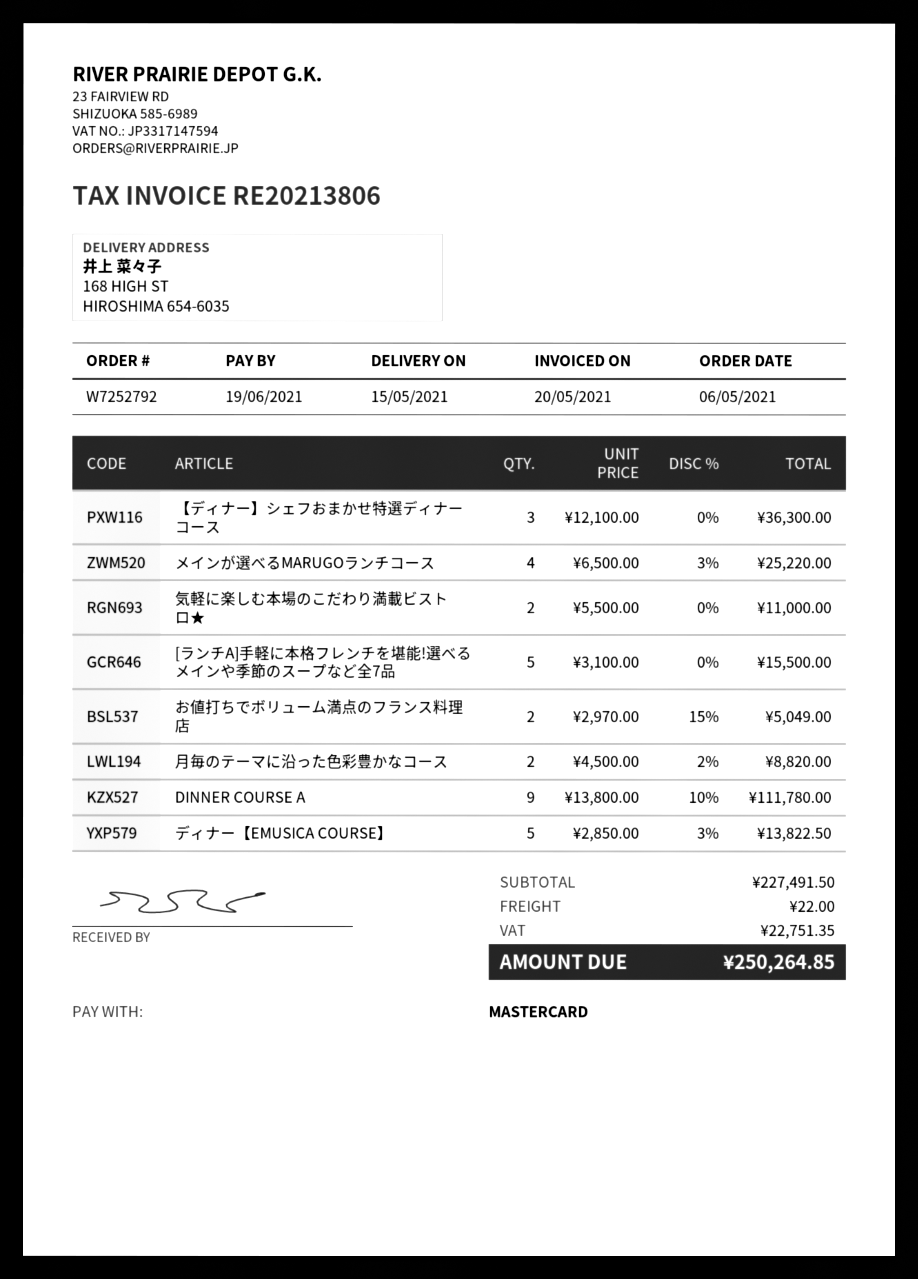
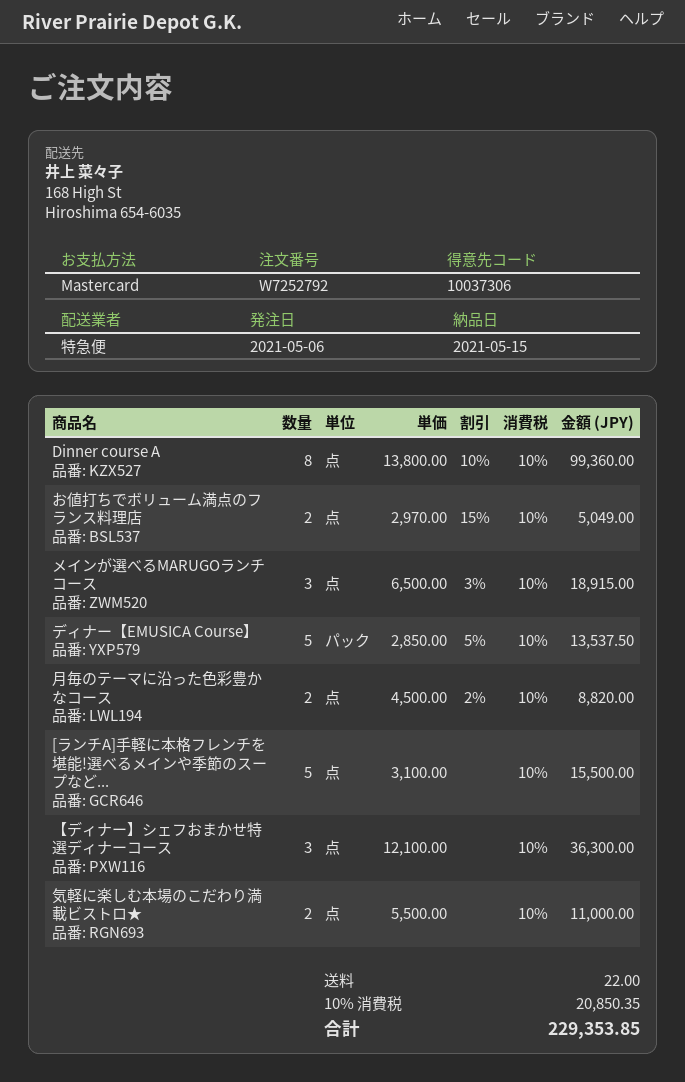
メインが選べるMARUGOランチコース: 4 x 6500.00 - 3% = 25220.00 -> 3 x 6500.00 - 3% = 18915.00
DINNER COURSE A: 9 x 13800.00 - 10% = 111780.00 -> 8 x 13800.00 - 10% = 99360.00
ディナー【EMUSICA COURSE】: 5 x 2850.00 - 3% = 13822.50 -> 5 x 2850.00 - 5% = 13537.50
tax: 22751.35 -> 20850.35
total: 250264.85 -> 229353.85

